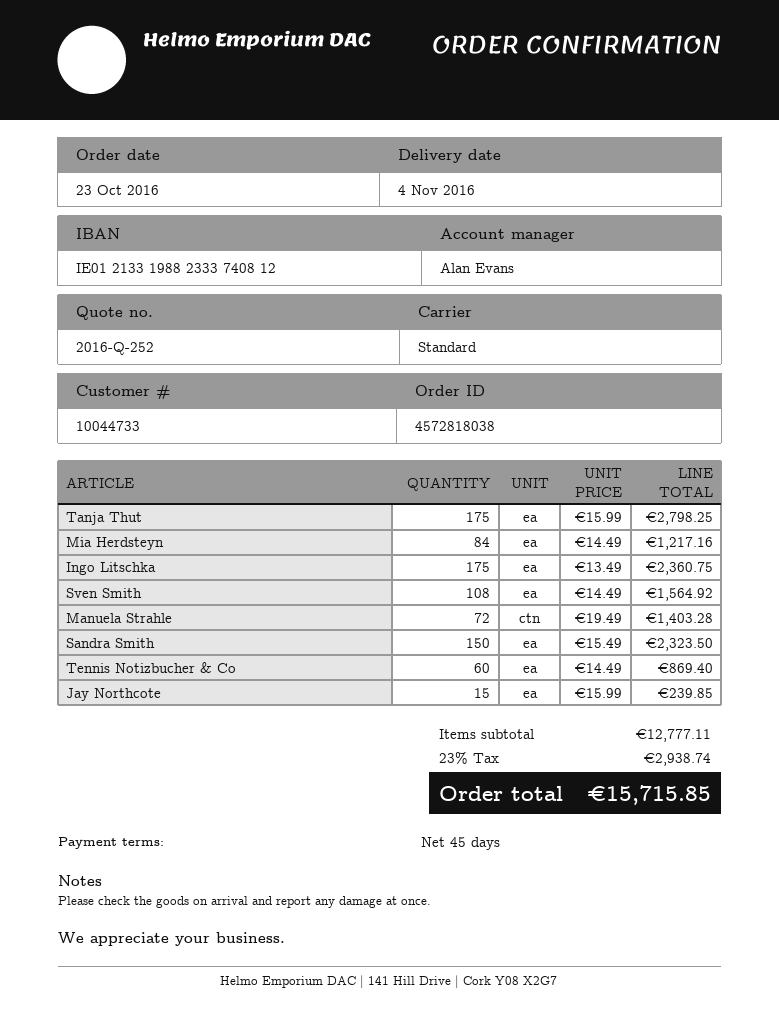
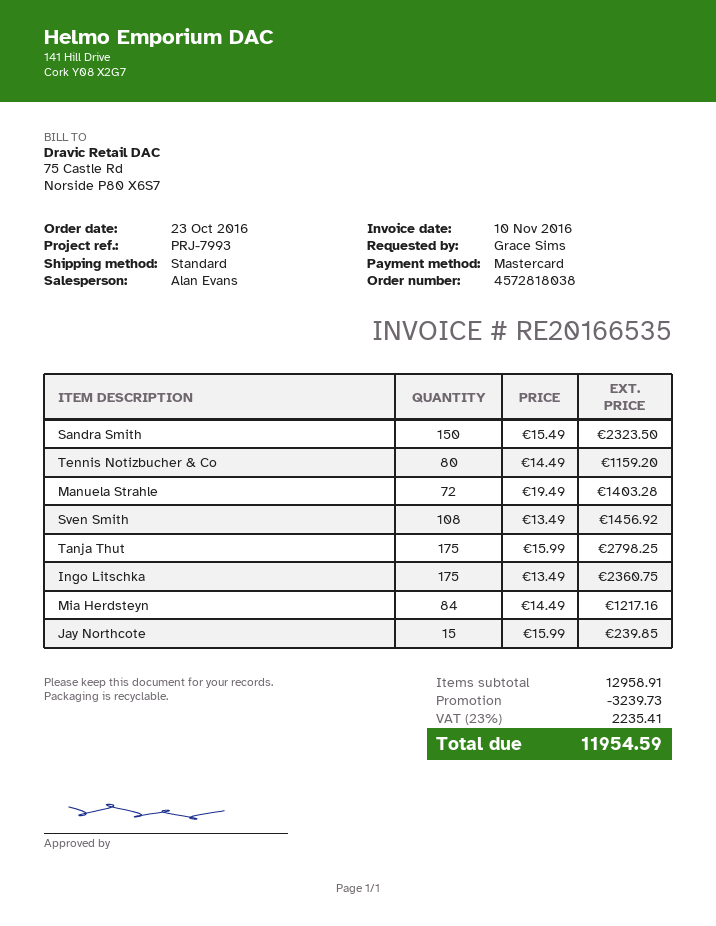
Sven Smith: 108 x 14.49 = 1564.92 -> 108 x 13.49 = 1456.92
Tennis Notizbucher & Co: 60 x 14.49 = 869.40 -> 80 x 14.49 = 1159.20
subtotal: 12777.11 -> 12958.91
discount: none -> 3239.73
tax: 23% = 2938.74 -> 23% = 2235.41
total: 15715.85 -> 11954.59

